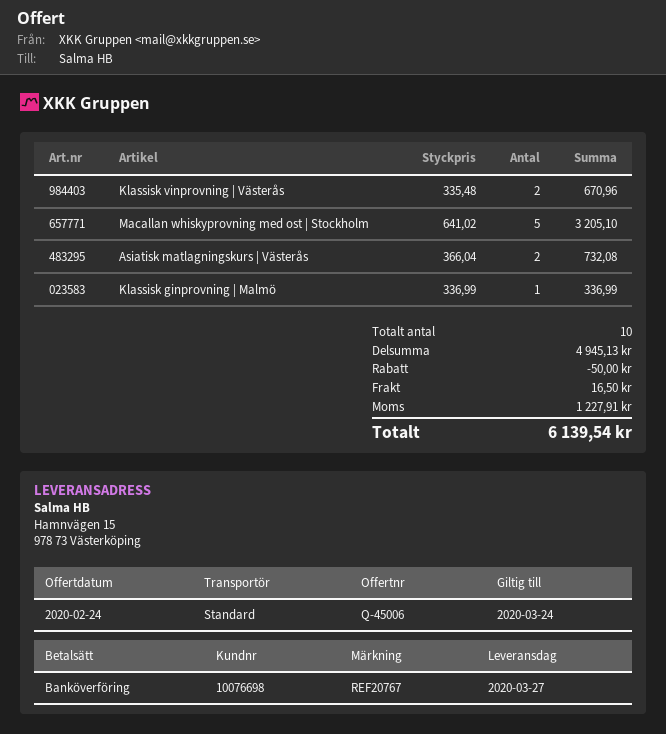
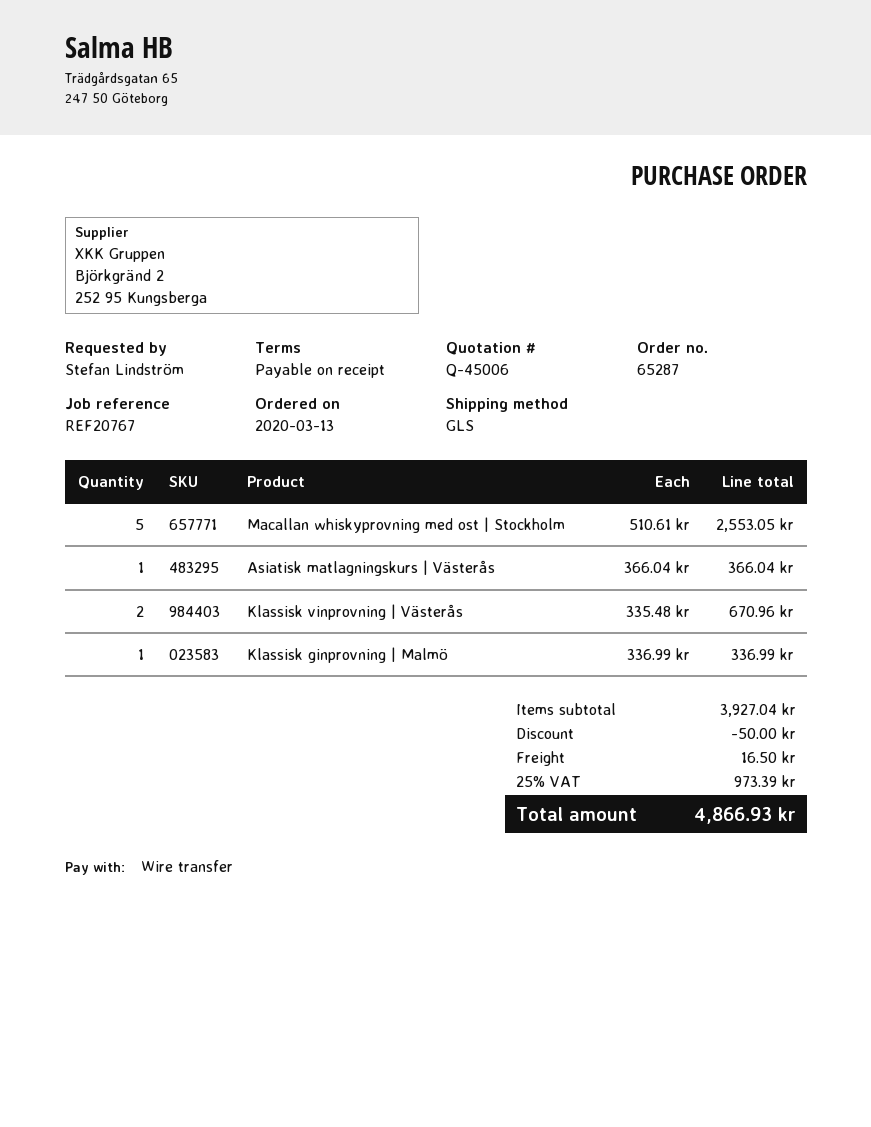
shipping method: standard -> GLS
Macallan whiskyprovning med ost | Stockholm: 5 x 641.02 = 3205.10 -> 5 x 510.61 = 2553.05
Asiatisk matlagningskurs | Västerås: 2 x 366.04 = 732.08 -> 1 x 366.04 = 366.04
subtotal: 4945.13 -> 3927.04
tax: 1227.91 -> 973.39
total: 6139.54 -> 4866.93

